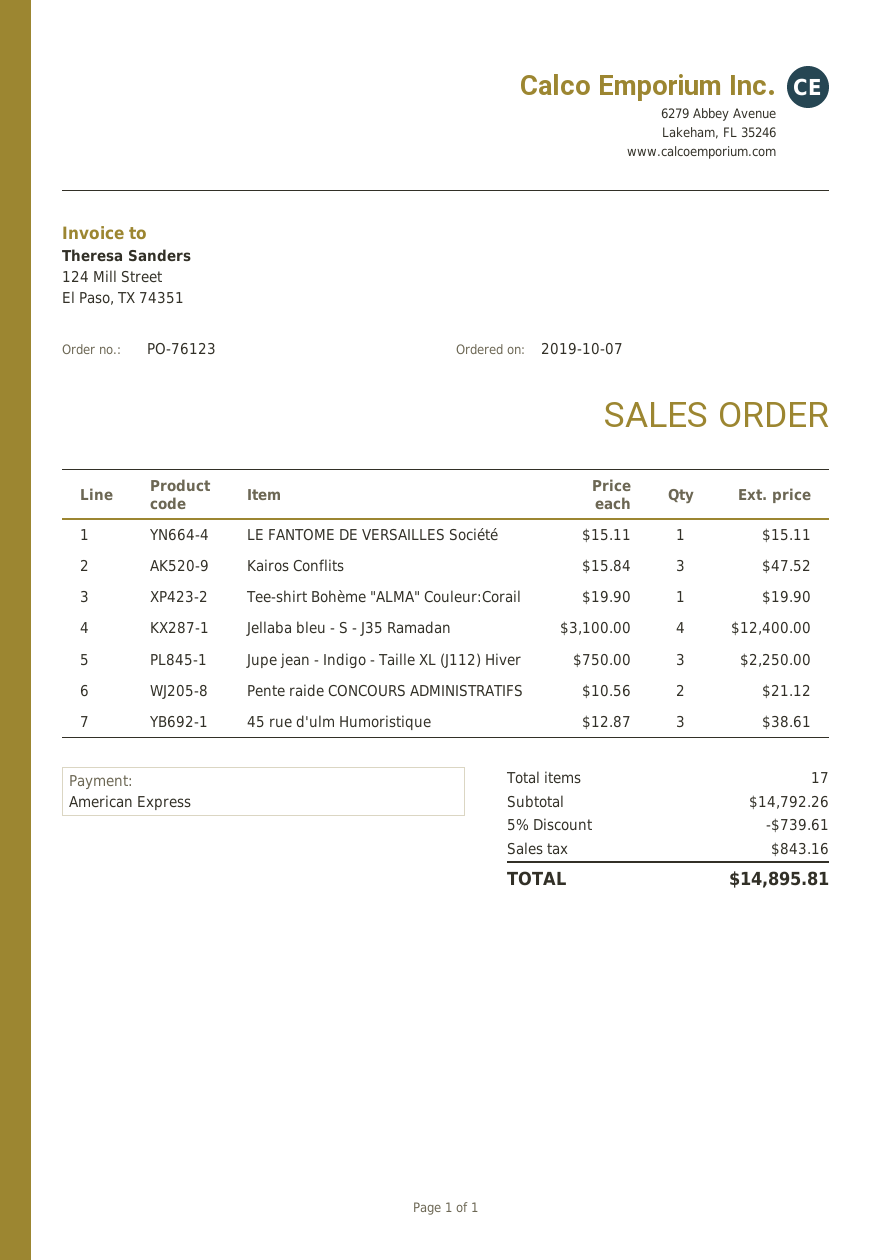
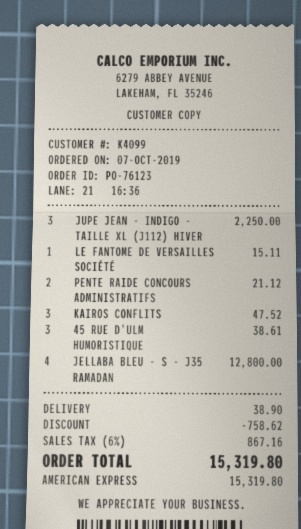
Tee-shirt Bohème "ALMA" Couleur:Corail: 1 for 19.90 -> none
Jellaba bleu - S - J35 Ramadan: 4 for 12400.00 -> 4 for 12800.00
discount: 739.61 -> 758.62
shipping: none -> 38.90
tax: 843.16 -> 867.16
total: 14895.81 -> 15319.80

